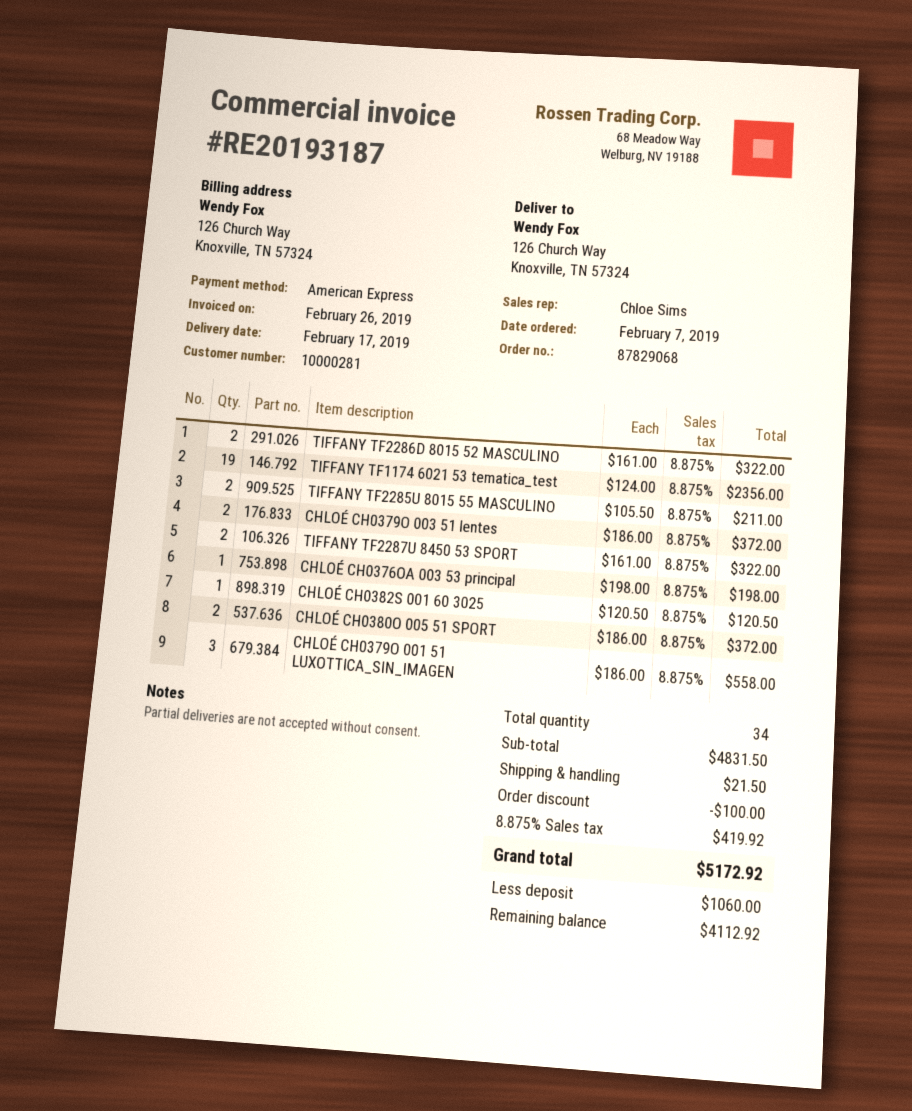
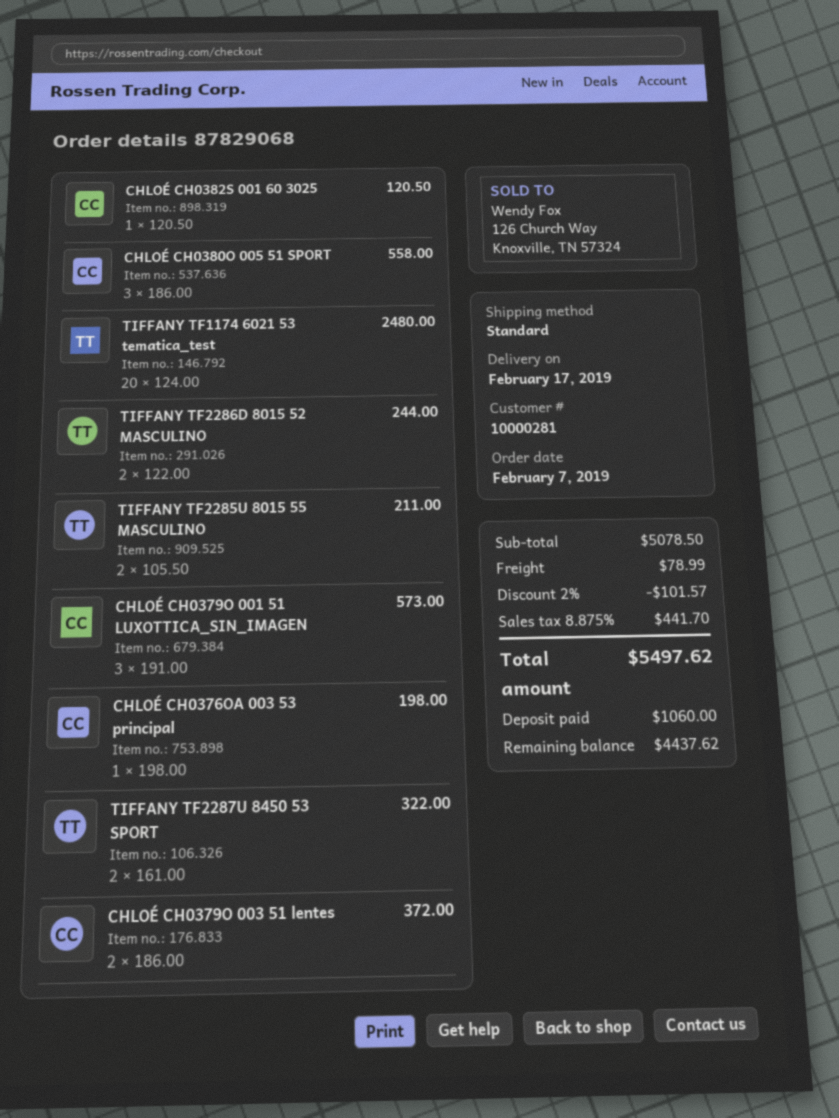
TIFFANY TF2286D 8015 52 MASCULINO: 2 x 161.00 = 322.00 -> 2 x 122.00 = 244.00
TIFFANY TF1174 6021 53 tematica_test: 19 x 124.00 = 2356.00 -> 20 x 124.00 = 2480.00
CHLOÉ CH0380O 005 51 SPORT: 2 x 186.00 = 372.00 -> 3 x 186.00 = 558.00
CHLOÉ CH0379O 001 51 LUXOTTICA_SIN_IMAGEN: 3 x 186.00 = 558.00 -> 3 x 191.00 = 573.00
subtotal: 4831.50 -> 5078.50
discount: 100.00 -> 101.57
shipping: 21.50 -> 78.99
tax: 8.875% = 419.92 -> 8.875% = 441.70
total: 5172.92 -> 5497.62
balance: 4112.92 -> 4437.62

